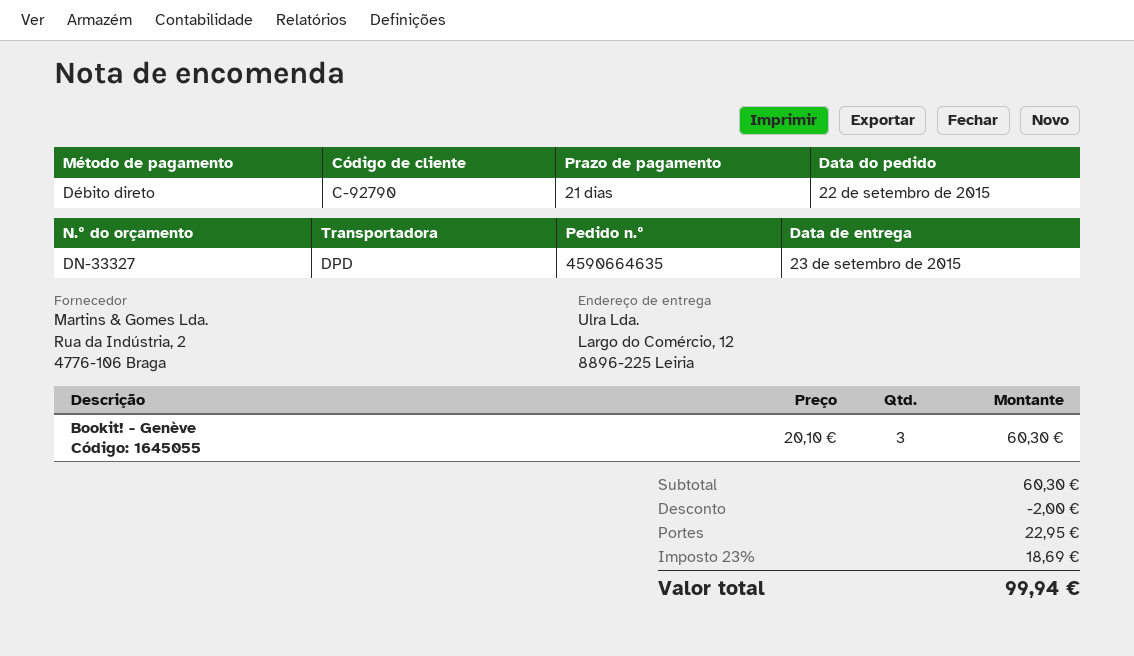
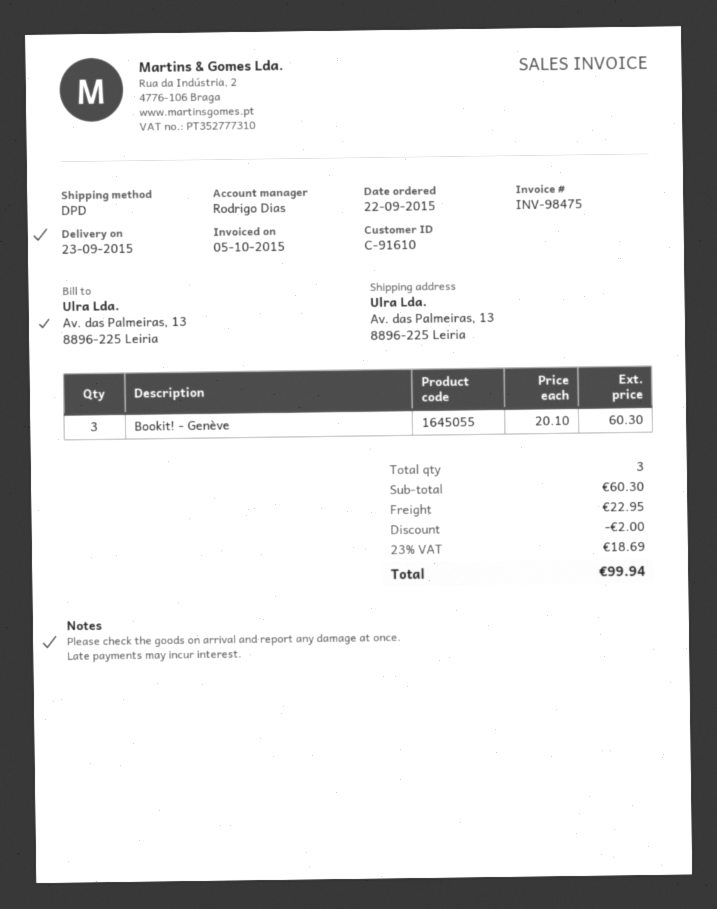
customer number: C-92790 -> C-91610
ship to: Largo do Comércio, 12, 8896-225 Leiria -> Av. das Palmeiras, 13, 8896-225 Leiria

